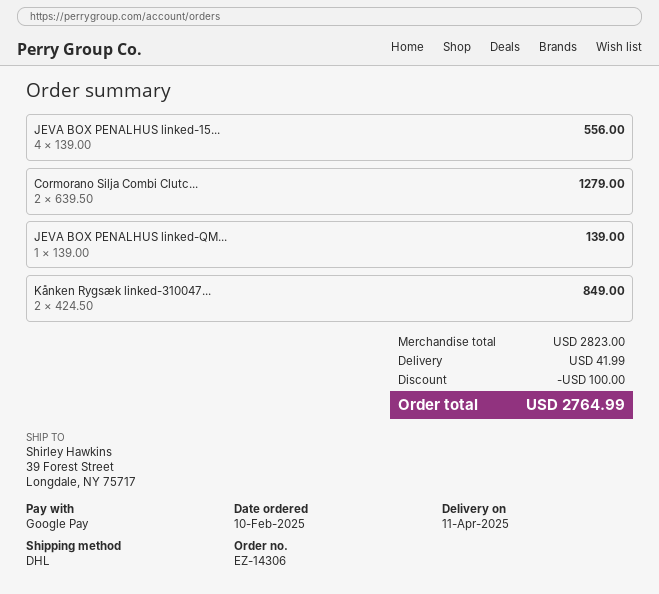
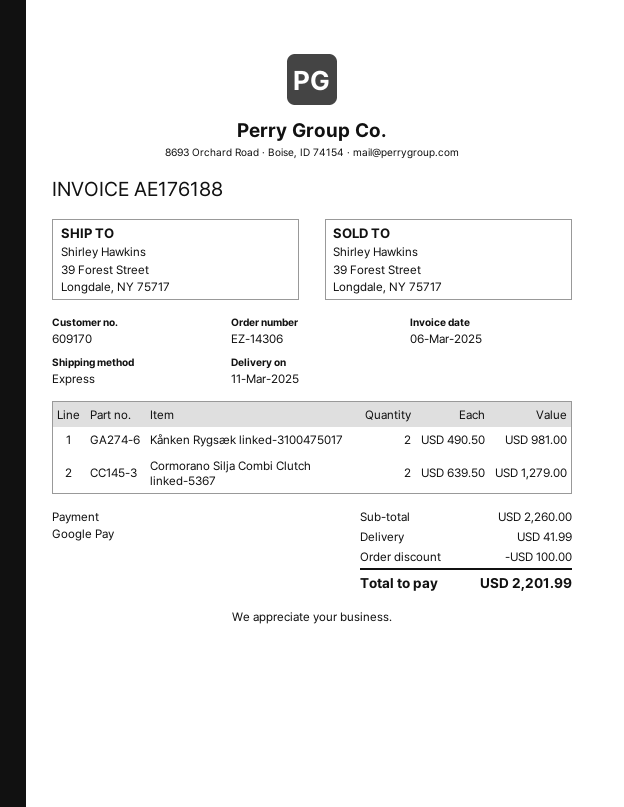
delivery date: 2025-04-11 -> 2025-03-11
shipping method: DHL -> express
JEVA BOX PENALHUS linked-15...: 4 x 139.00 = 556.00 -> none
JEVA BOX PENALHUS linked-QM...: 1 x 139.00 = 139.00 -> none
Kånken Rygsæk linked-310047...: 2 x 424.50 = 849.00 -> 2 x 490.50 = 981.00
subtotal: 2823.00 -> 2260.00
total: 2764.99 -> 2201.99

